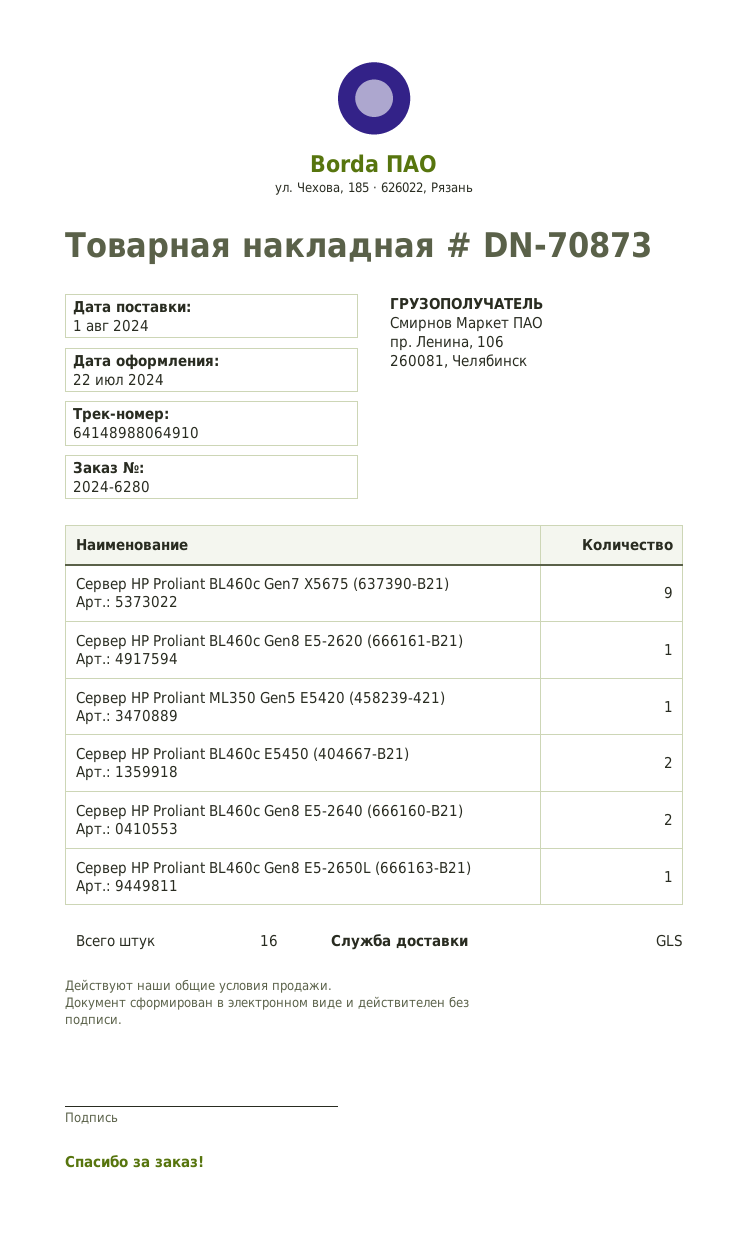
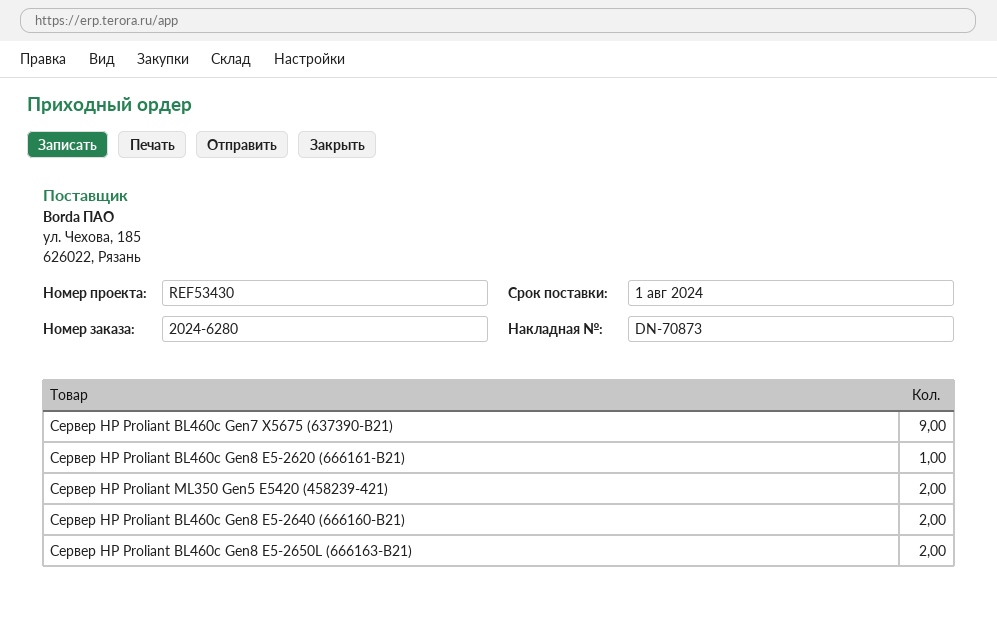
Сервер HP Proliant ML350 Gen5 E5420 (458239-421): 1 -> 2
Сервер HP Proliant BL460c E5450 (404667-B21): 2 -> none
Сервер HP Proliant BL460c Gen8 E5-2650L (666163-B21): 1 -> 2

